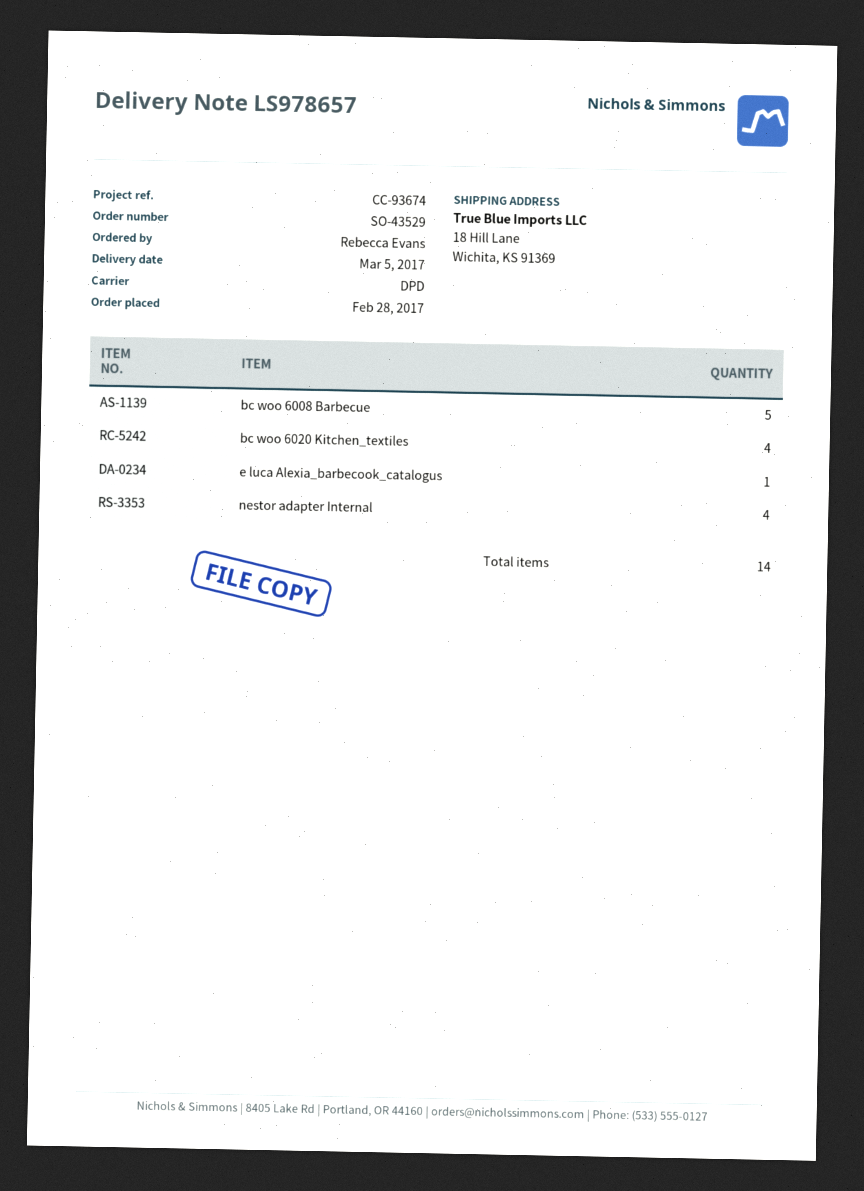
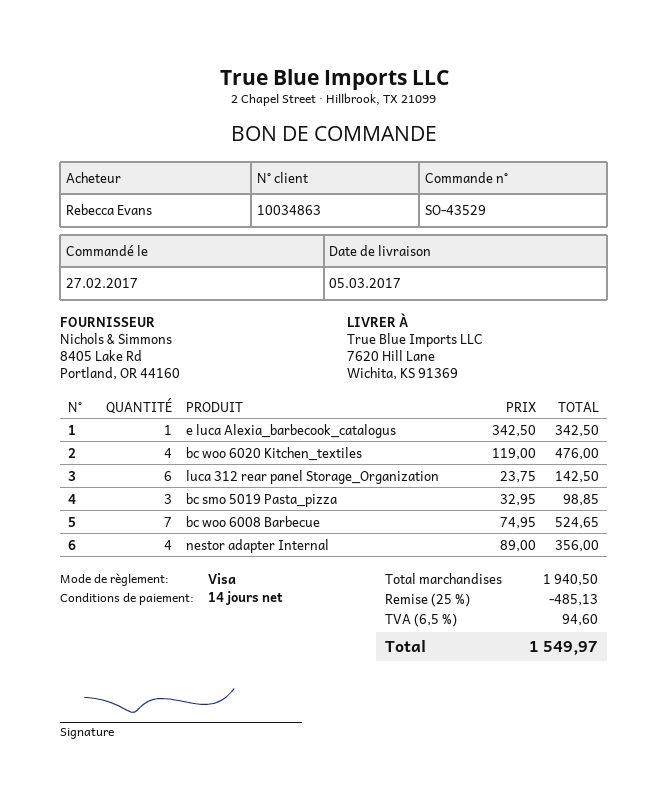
order date: 2017-02-28 -> 2017-02-27
ship to: 18 Hill Lane, Wichita, KS 91369 -> 7620 Hill Lane, Wichita, KS 91369
bc woo 6008 Barbecue: 5 -> 7
luca 312 rear panel Storage_Organization: none -> 6
bc smo 5019 Pasta_pizza: none -> 3

